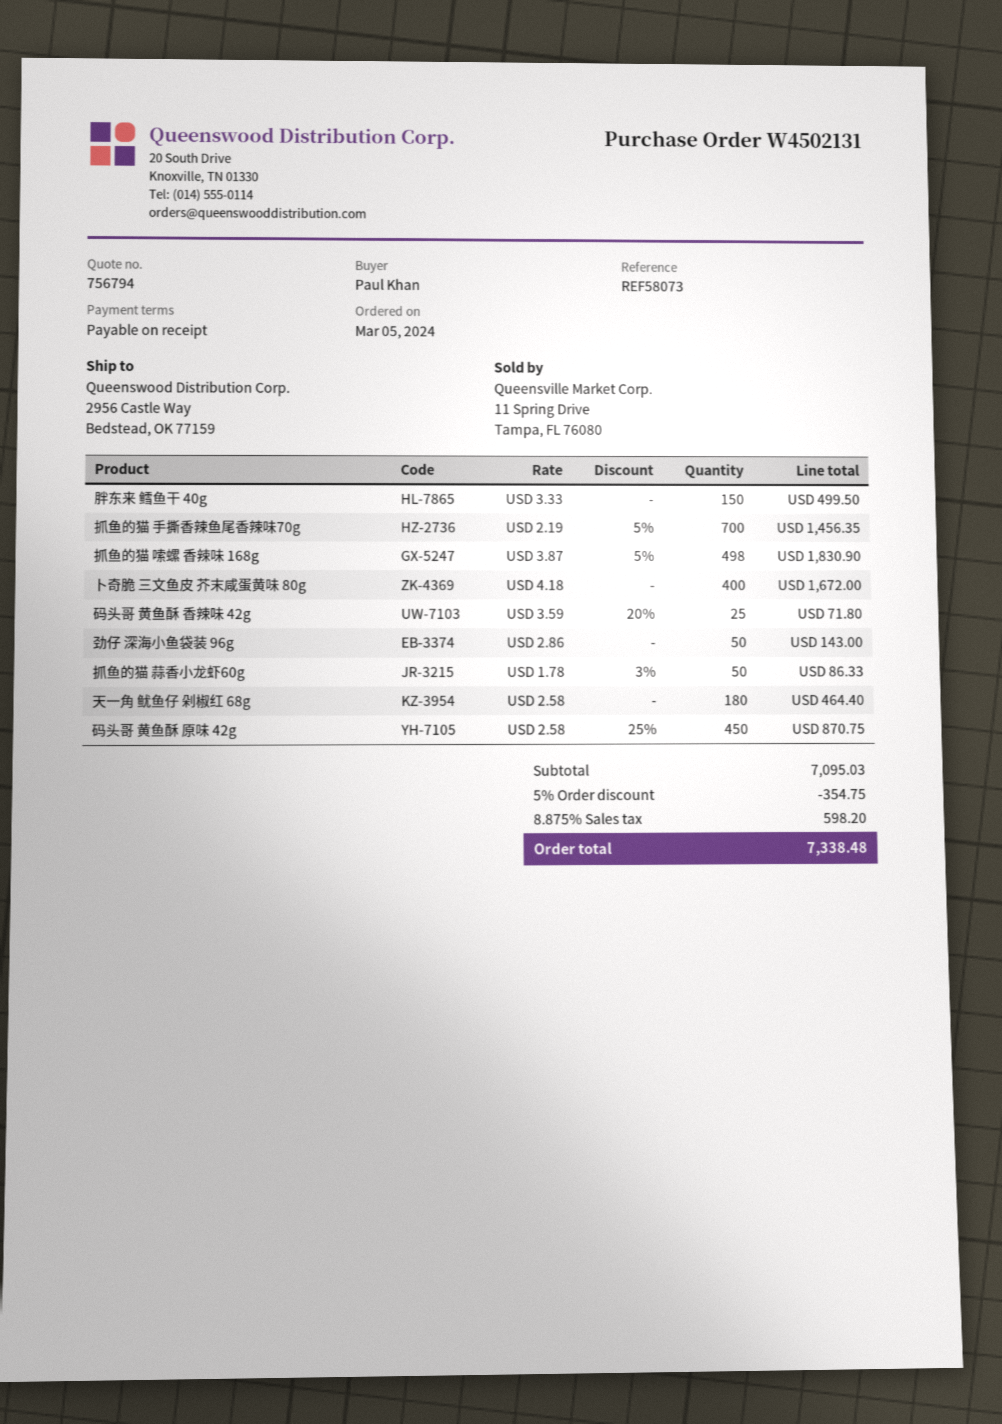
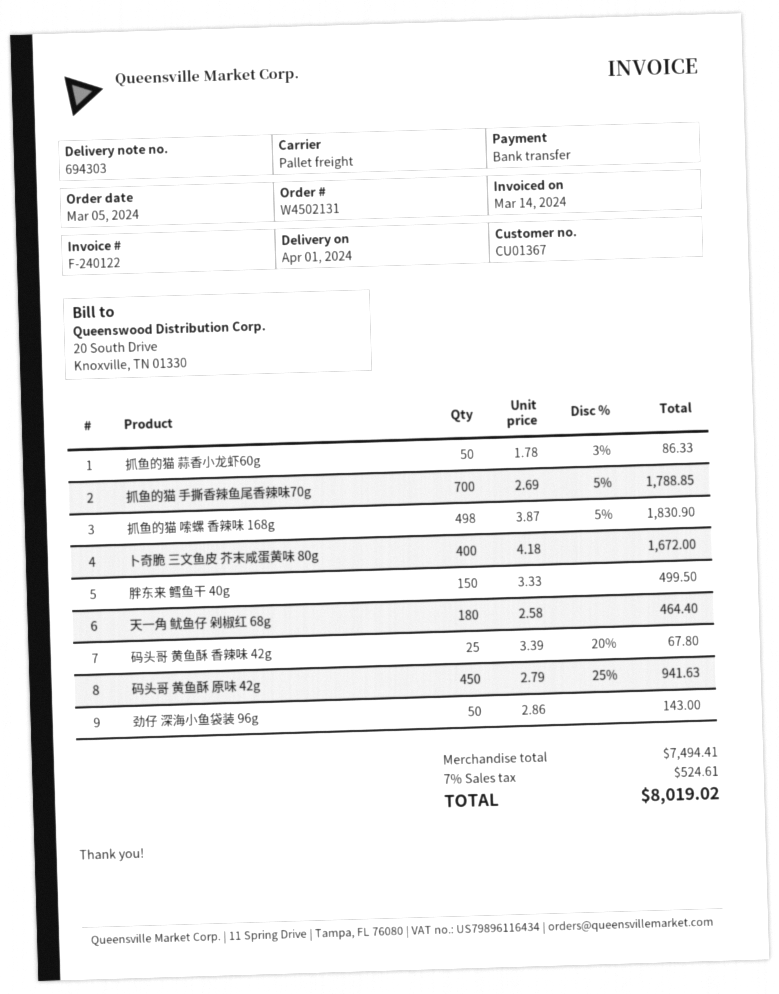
抓鱼的猫 手撕香辣鱼尾香辣味70g: 700 x 2.19 - 5% = 1456.35 -> 700 x 2.69 - 5% = 1788.85
码头哥 黄鱼酥 香辣味 42g: 25 x 3.59 - 20% = 71.80 -> 25 x 3.39 - 20% = 67.80
码头哥 黄鱼酥 原味 42g: 450 x 2.58 - 25% = 870.75 -> 450 x 2.79 - 25% = 941.63
subtotal: 7095.03 -> 7494.41
discount: 5% = 354.75 -> none
tax: 8.875% = 598.20 -> 7% = 524.61
total: 7338.48 -> 8019.02

